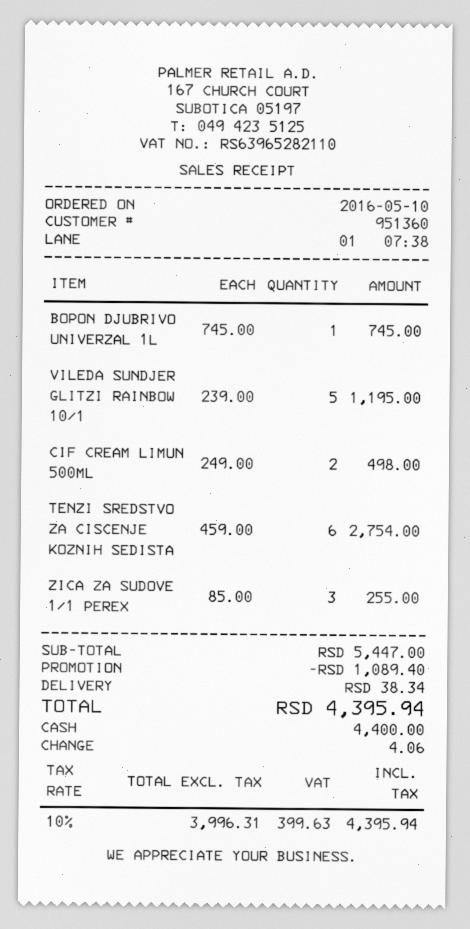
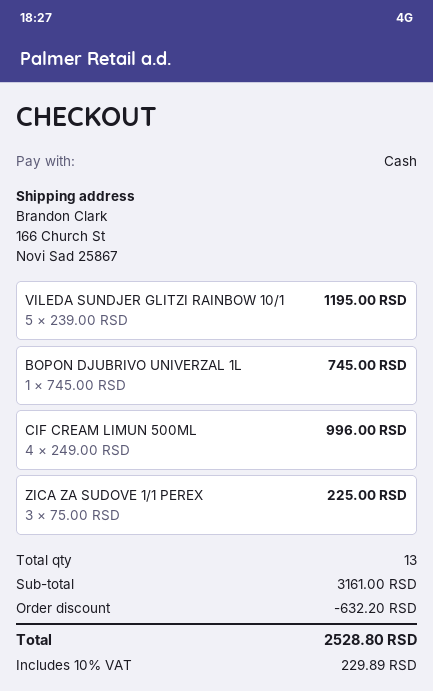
CIF CREAM LIMUN 500ML: 2 x 249.00 = 498.00 -> 4 x 249.00 = 996.00
TENZI SREDSTVO ZA CISCENJE KOZNIH SEDISTA: 6 x 459.00 = 2754.00 -> none
ZICA ZA SUDOVE 1/1 PEREX: 3 x 85.00 = 255.00 -> 3 x 75.00 = 225.00
subtotal: 5447.00 -> 3161.00
discount: 1089.40 -> 632.20
shipping: 38.34 -> none
tax: 10% = 399.63 -> 10% = 229.89
total: 4395.94 -> 2528.80

